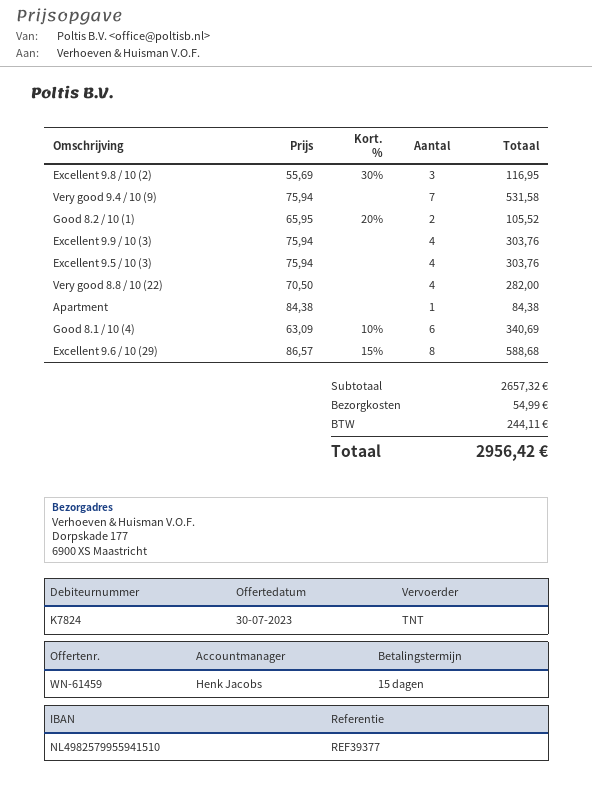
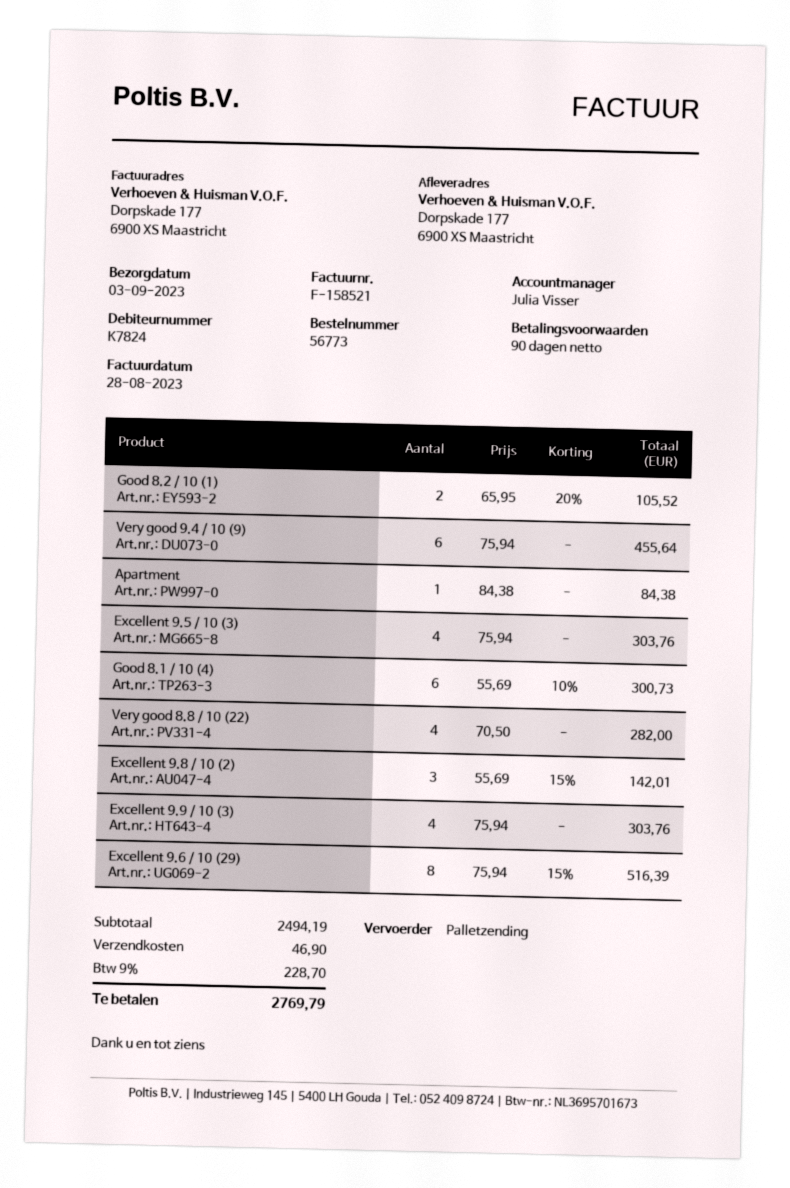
payment terms: 15 days -> 90 days
sales rep: Henk Jacobs -> Julia Visser
shipping method: TNT -> pallet freight
Excellent 9.8 / 10 (2): 3 x 55.69 - 30% = 116.95 -> 3 x 55.69 - 15% = 142.01
Very good 9.4 / 10 (9): 7 x 75.94 = 531.58 -> 6 x 75.94 = 455.64
Good 8.1 / 10 (4): 6 x 63.09 - 10% = 340.69 -> 6 x 55.69 - 10% = 300.73
Excellent 9.6 / 10 (29): 8 x 86.57 - 15% = 588.68 -> 8 x 75.94 - 15% = 516.39
subtotal: 2657.32 -> 2494.19
shipping: 54.99 -> 46.90
tax: 244.11 -> 228.70
total: 2956.42 -> 2769.79

